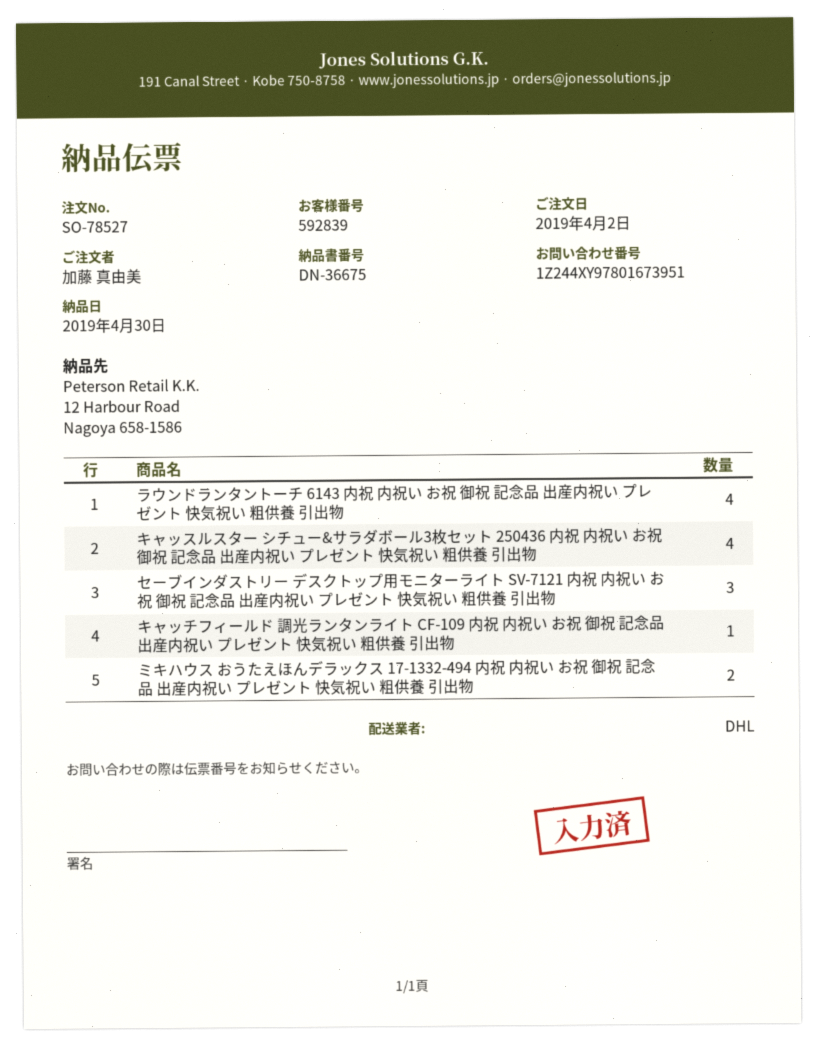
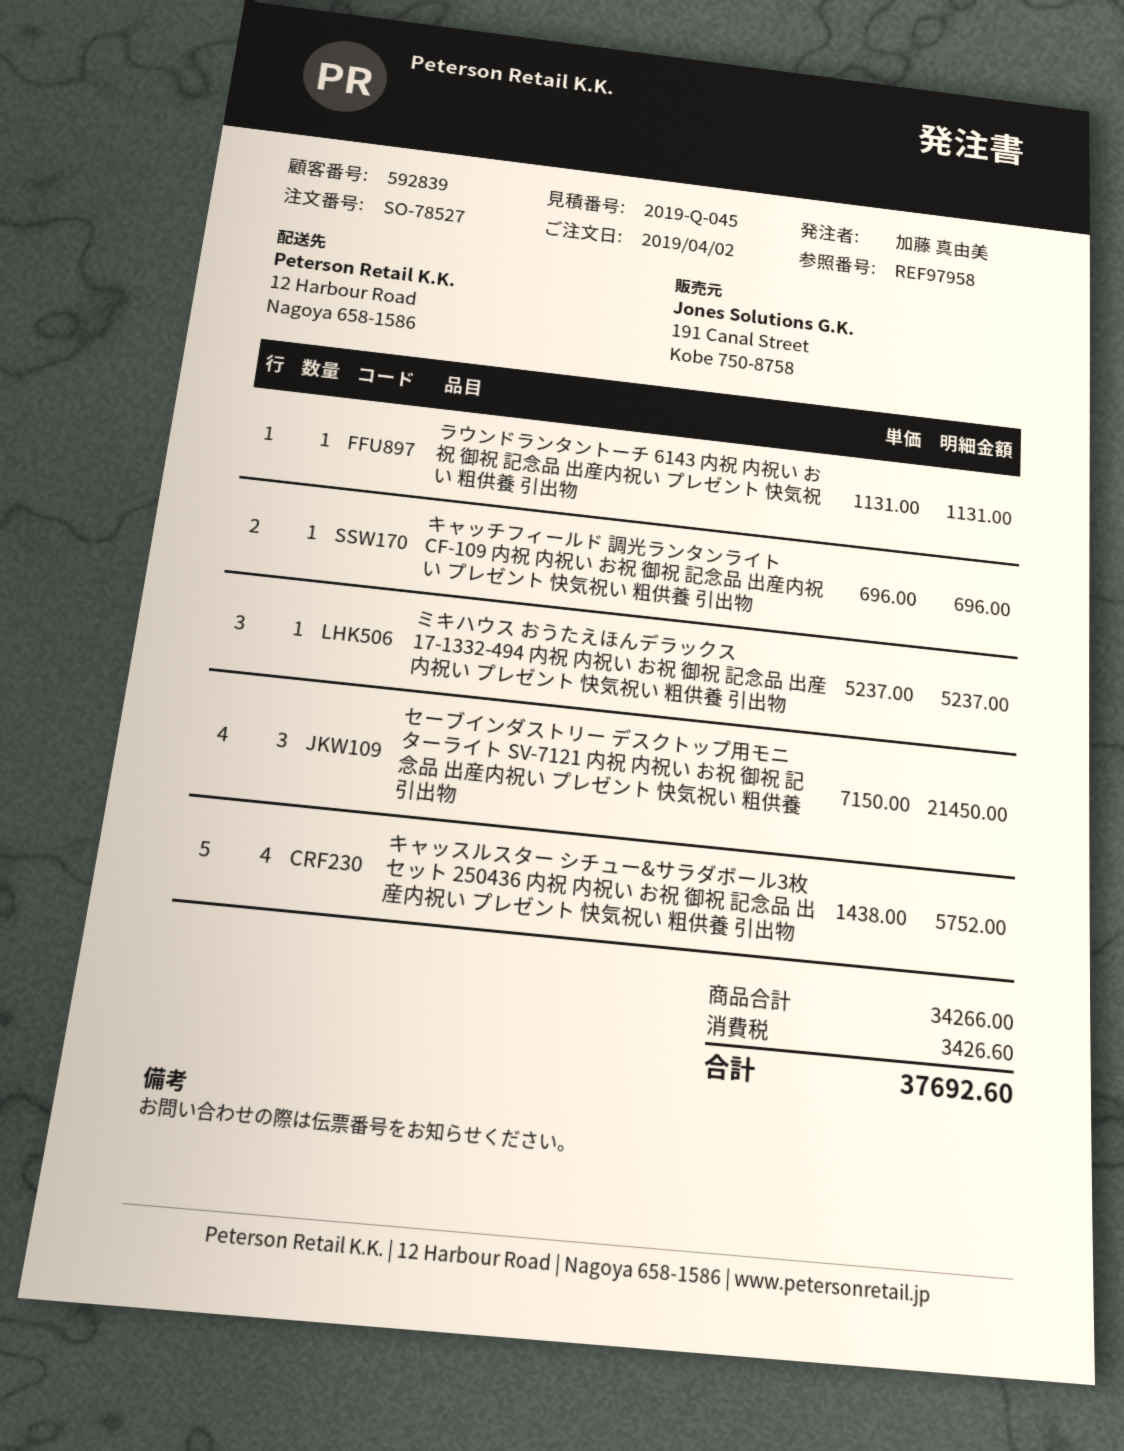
ラウンドランタントーチ 6143 内祝 内祝い お祝 御祝 記念品 出産内祝い プレゼント 快気祝い 粗供養 引出物: 4 -> 1
ミキハウス おうたえほんデラックス 17-1332-494 内祝 内祝い お祝 御祝 記念品 出産内祝い プレゼント 快気祝い 粗供養 引出物: 2 -> 1

